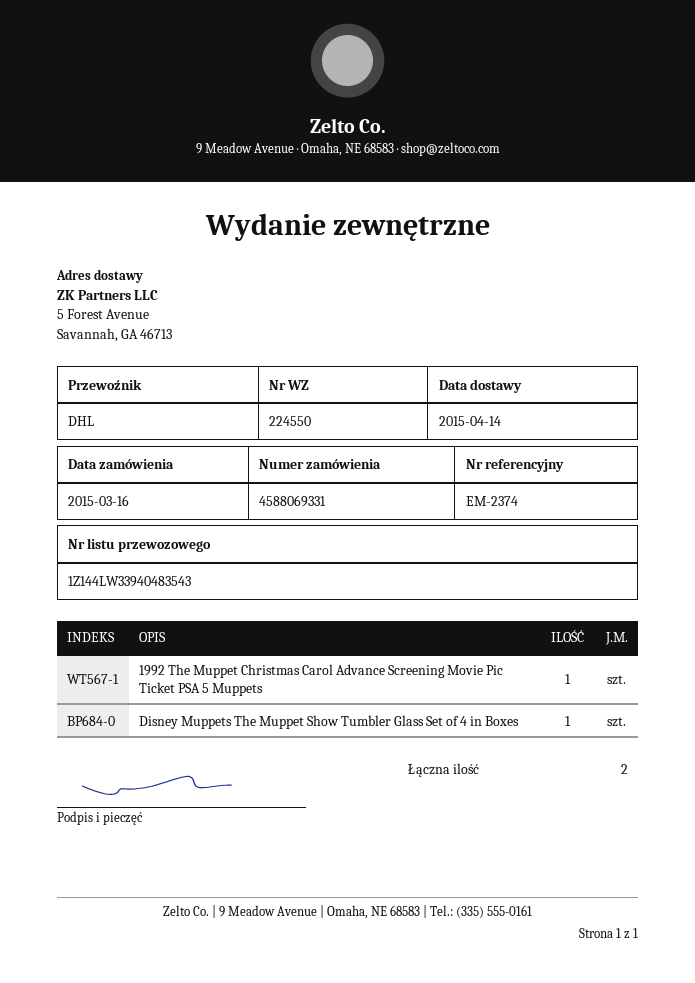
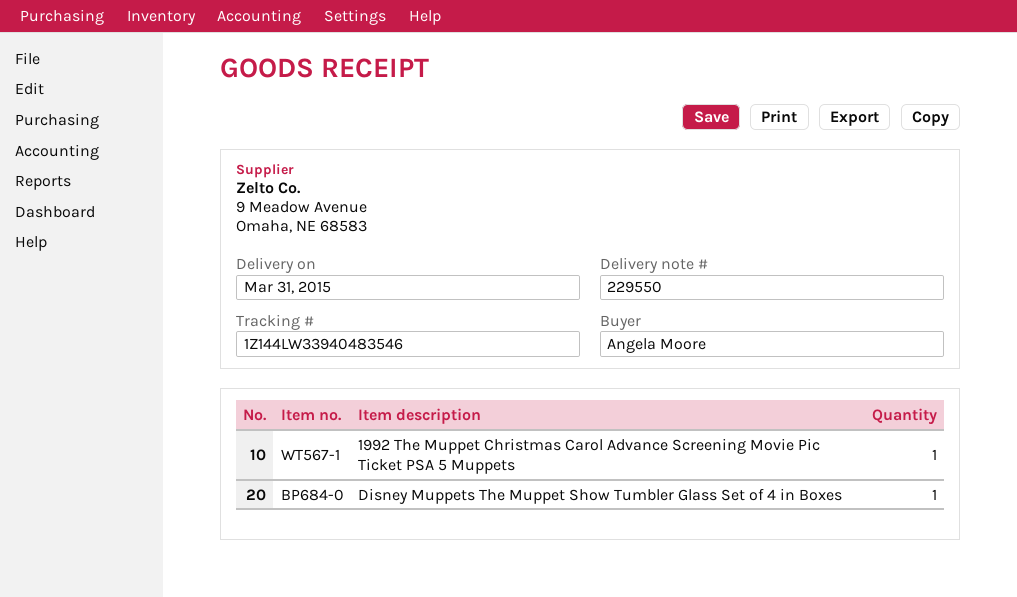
delivery note number: 224550 -> 229550
delivery date: 2015-04-14 -> 2015-03-31
tracking number: 1Z144LW33940483543 -> 1Z144LW33940483546

